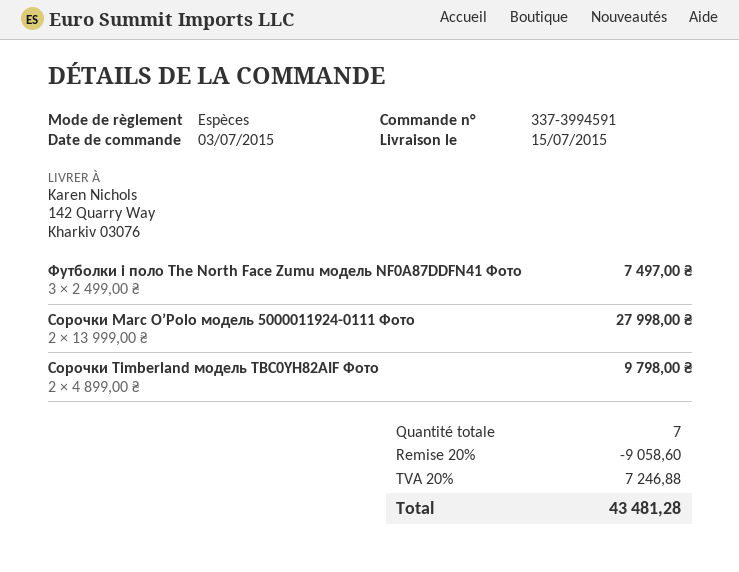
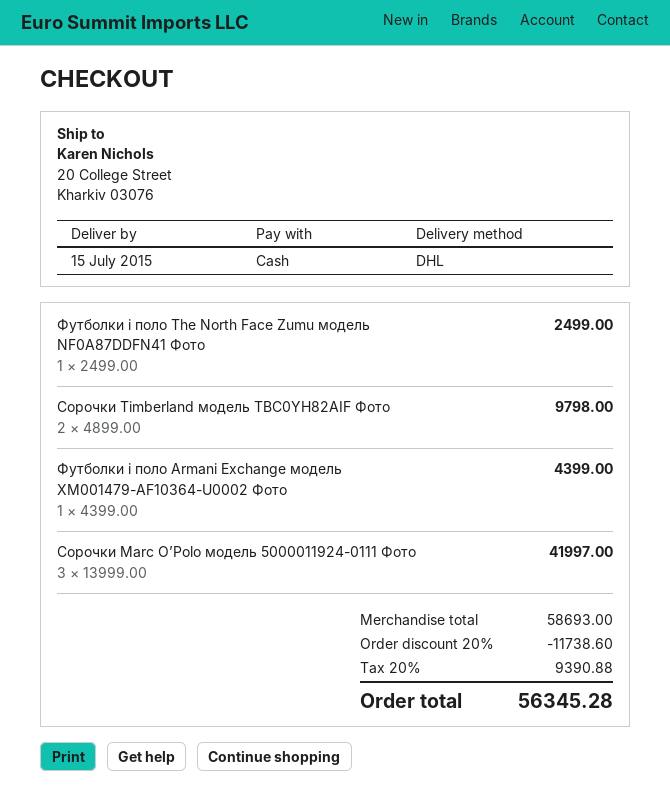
ship to: 142 Quarry Way, Kharkiv 03076 -> 20 College Street, Kharkiv 03076
Футболки і поло The North Face Zumu модель NF0A87DDFN41 Фото: 3 x 2499.00 = 7497.00 -> 1 x 2499.00 = 2499.00
Сорочки Marc O’Polo модель 5000011924-0111 Фото: 2 x 13999.00 = 27998.00 -> 3 x 13999.00 = 41997.00
Футболки і поло Armani Exchange модель XM001479-AF10364-U0002 Фото: none -> 1 x 4399.00 = 4399.00
discount: 20% = 9058.60 -> 20% = 11738.60
tax: 20% = 7246.88 -> 20% = 9390.88
total: 43481.28 -> 56345.28

